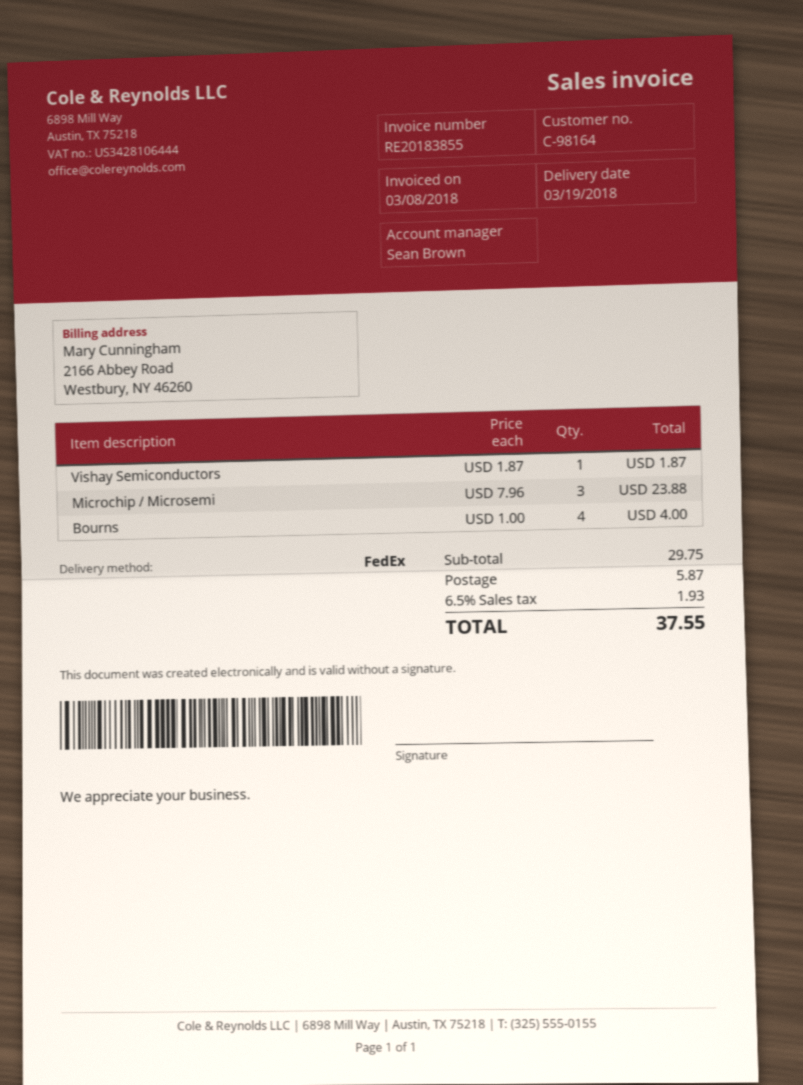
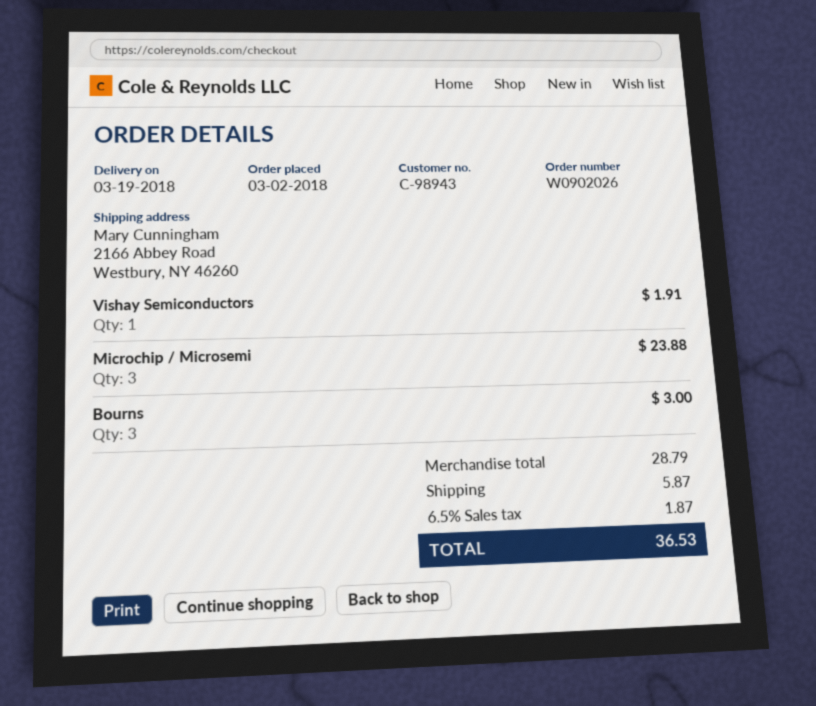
customer number: C-98164 -> C-98943
Vishay Semiconductors: 1 for 1.87 -> 1 for 1.91
Bourns: 4 for 4.00 -> 3 for 3.00
subtotal: 29.75 -> 28.79
tax: 6.5% = 1.93 -> 6.5% = 1.87
total: 37.55 -> 36.53

